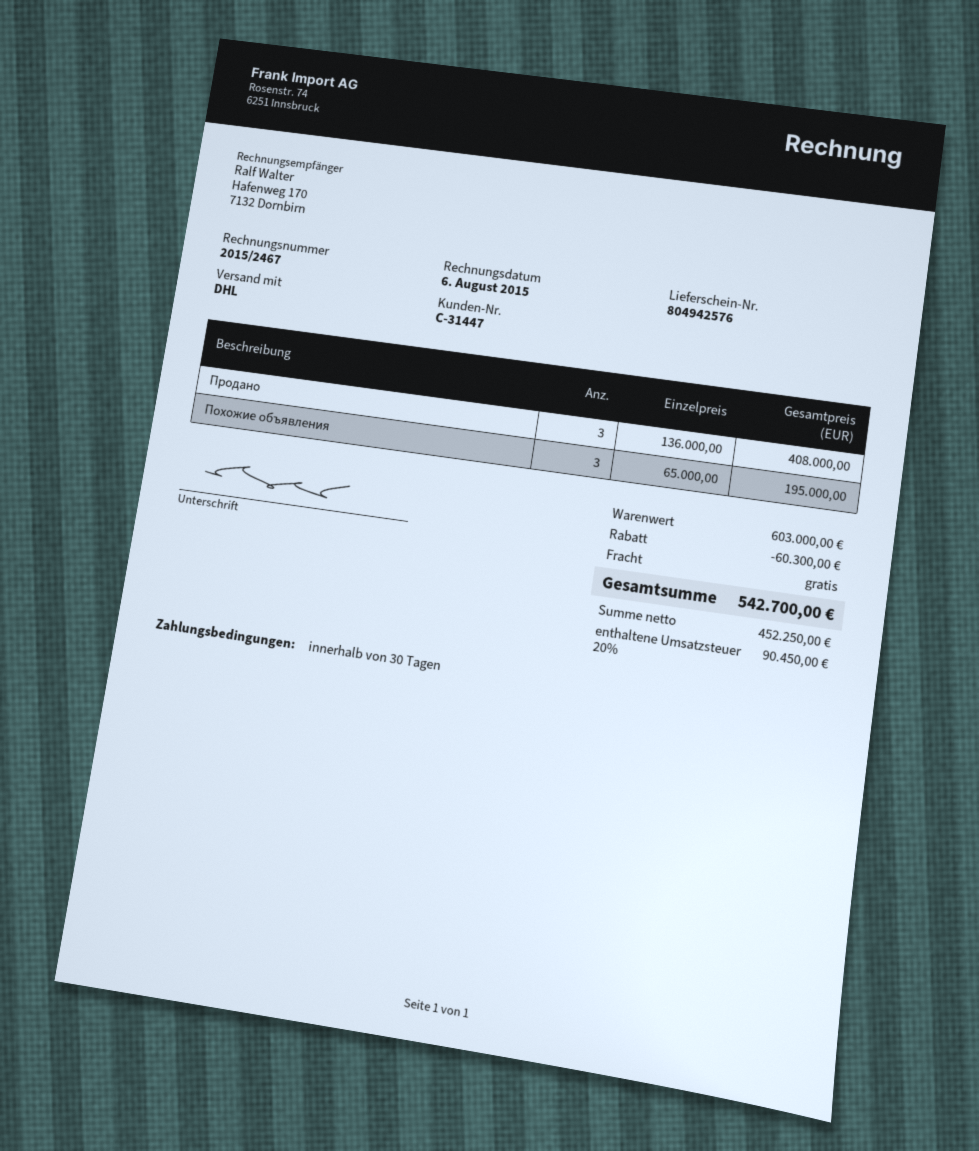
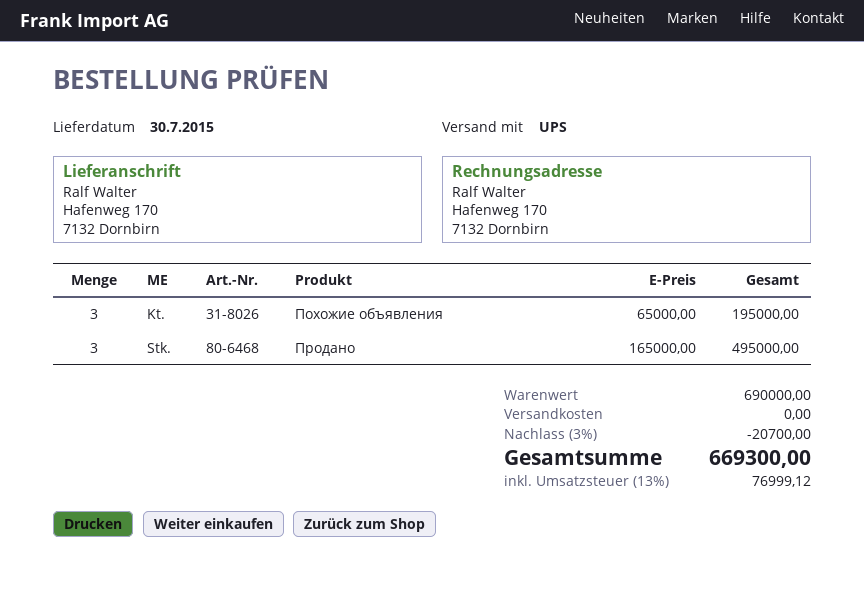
shipping method: DHL -> UPS
Продано: 3 x 136000.00 = 408000.00 -> 3 x 165000.00 = 495000.00
subtotal: 603000.00 -> 690000.00
discount: 60300.00 -> 20700.00
tax: 20% = 90450.00 -> 13% = 76999.12
total: 542700.00 -> 669300.00

